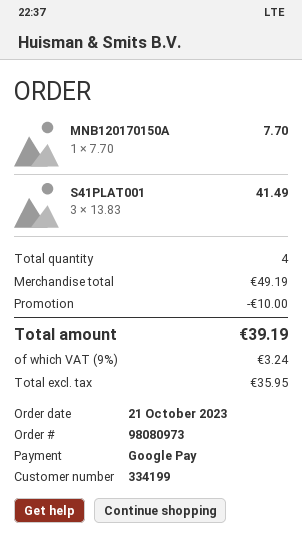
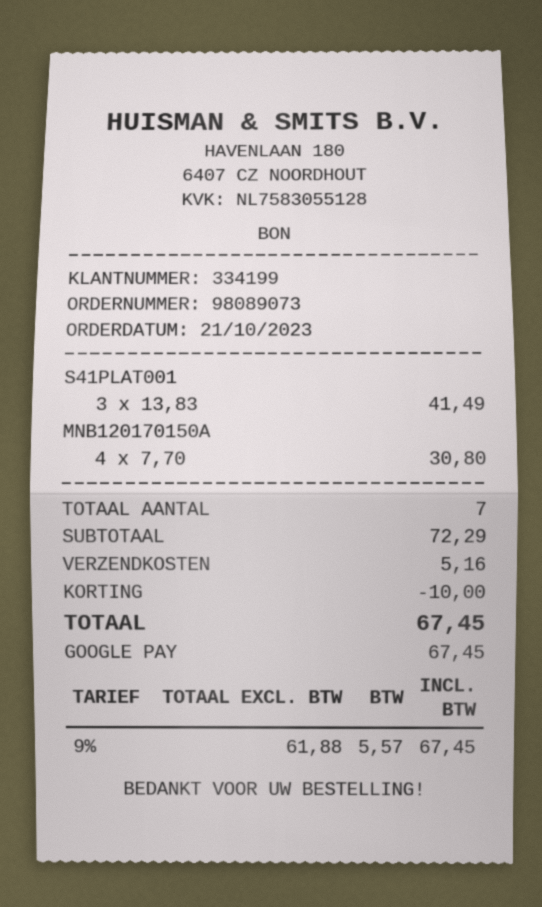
order number: 98080973 -> 98089073
MNB120170150A: 1 x 7.70 = 7.70 -> 4 x 7.70 = 30.80
total quantity: 4 -> 7
subtotal: 49.19 -> 72.29
shipping: none -> 5.16
net: 35.95 -> 61.88
tax: 9% = 3.24 -> 9% = 5.57
total: 39.19 -> 67.45

